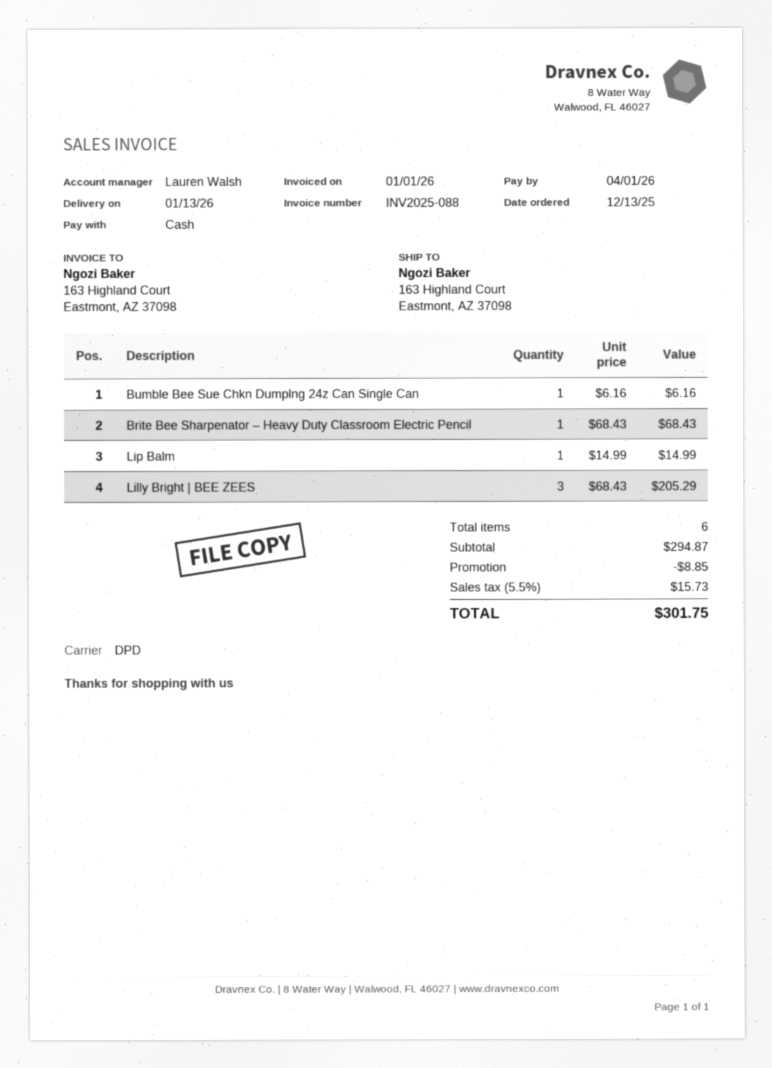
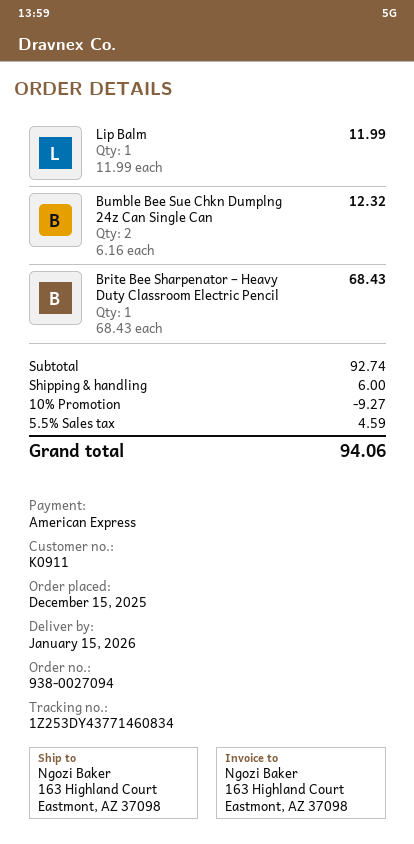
order date: 2025-12-13 -> 2025-12-15
delivery date: 2026-01-13 -> 2026-01-15
payment method: cash -> American Express
Bumble Bee Sue Chkn Dumplng 24z Can Single Can: 1 x 6.16 = 6.16 -> 2 x 6.16 = 12.32
Lip Balm: 1 x 14.99 = 14.99 -> 1 x 11.99 = 11.99
Lilly Bright | BEE ZEES: 3 x 68.43 = 205.29 -> none
subtotal: 294.87 -> 92.74
discount: 8.85 -> 9.27
shipping: none -> 6.00
tax: 5.5% = 15.73 -> 5.5% = 4.59
total: 301.75 -> 94.06

